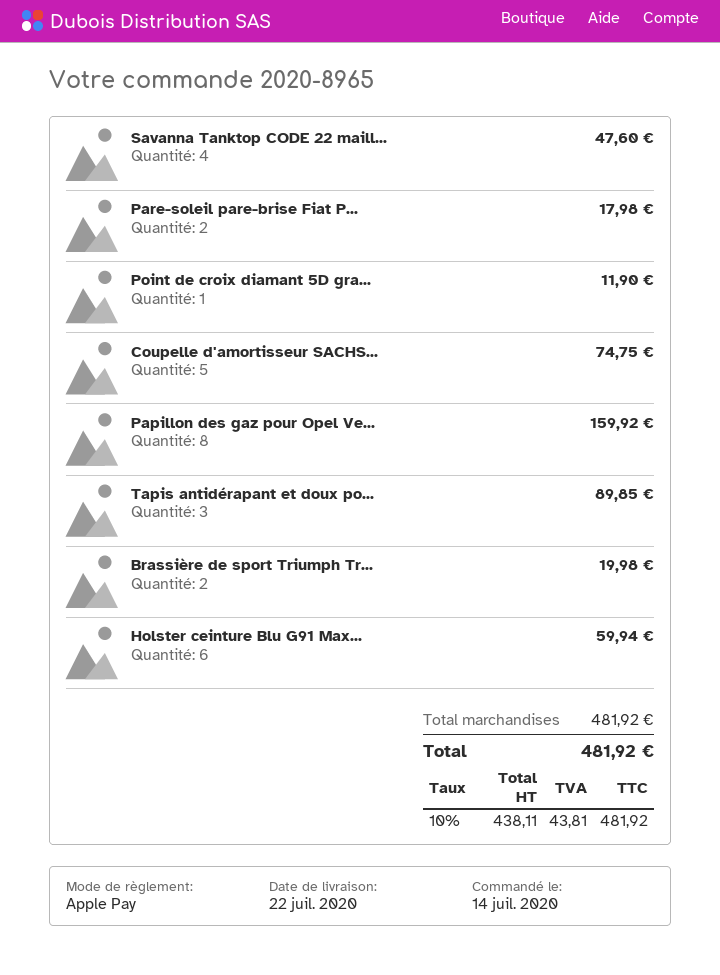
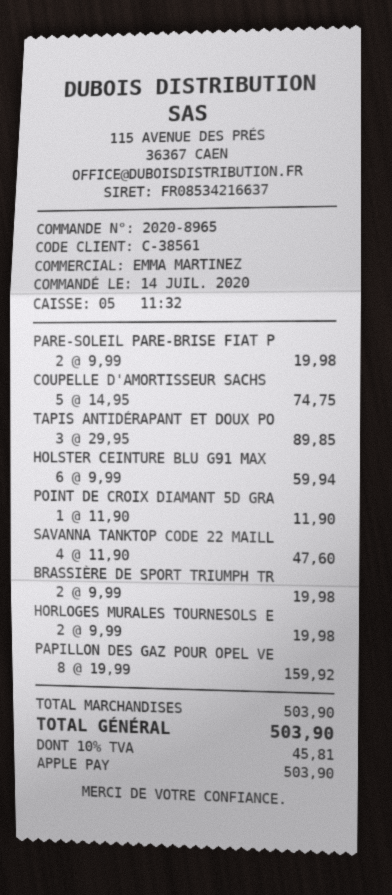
Pare-soleil pare-brise Fiat P...: 2 for 17.98 -> 2 for 19.98
HORLOGES MURALES TOURNESOLS E: none -> 2 for 19.98
subtotal: 481.92 -> 503.90
tax: 10% = 43.81 -> 10% = 45.81
total: 481.92 -> 503.90

